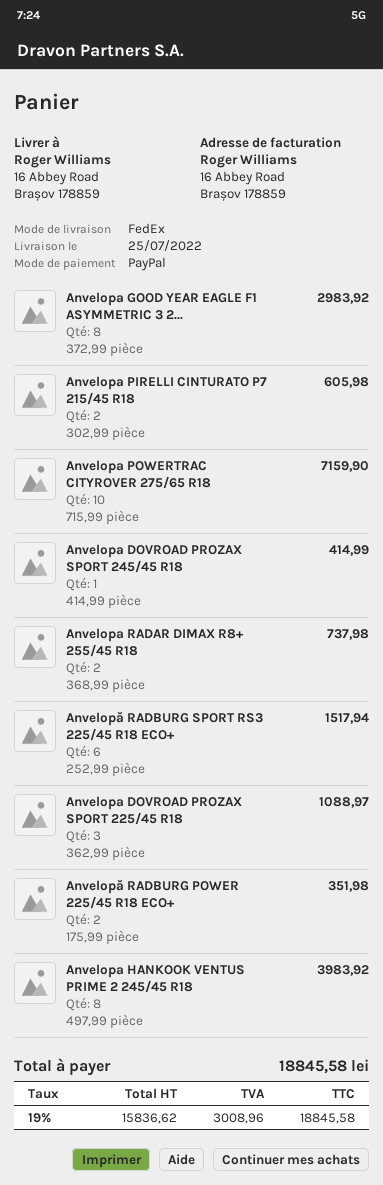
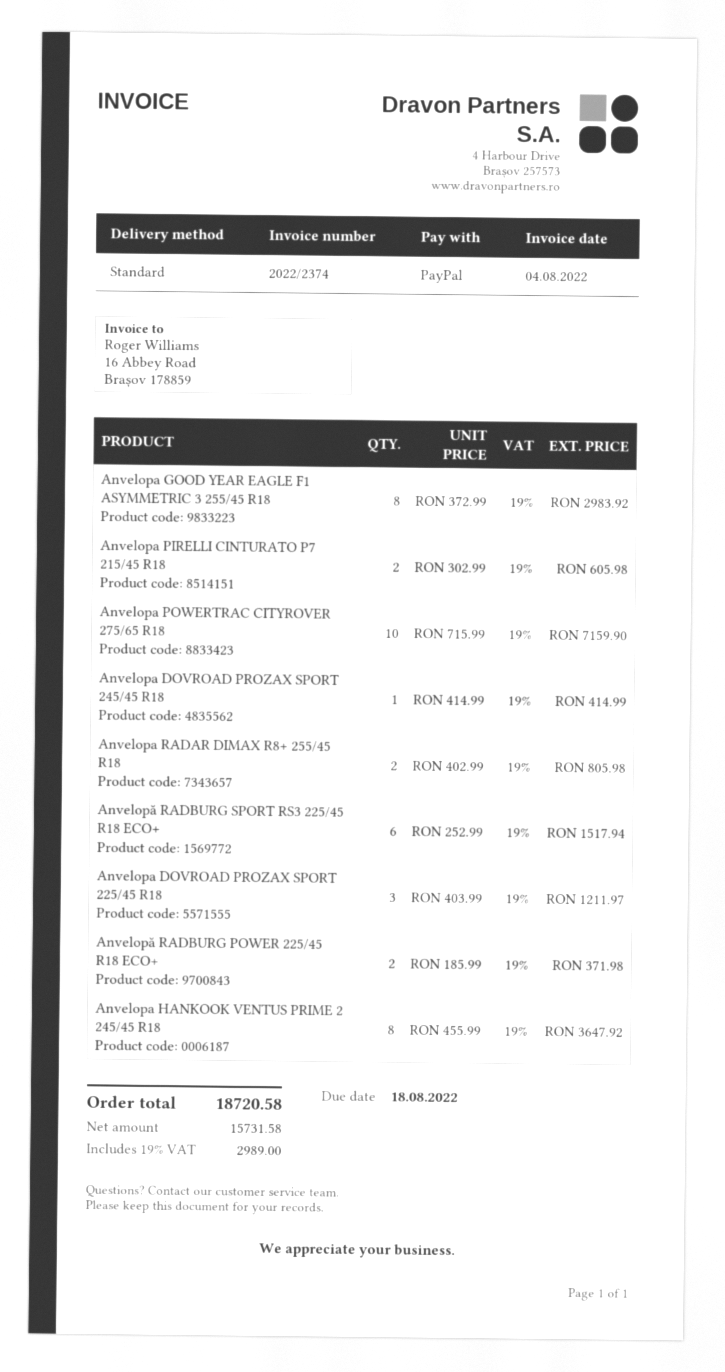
shipping method: FedEx -> standard
Anvelopa RADAR DIMAX R8+ 255/45 R18: 2 x 368.99 = 737.98 -> 2 x 402.99 = 805.98
Anvelopa DOVROAD PROZAX SPORT 225/45 R18: 3 x 362.99 = 1088.97 -> 3 x 403.99 = 1211.97
Anvelopă RADBURG POWER 225/45 R18 ECO+: 2 x 175.99 = 351.98 -> 2 x 185.99 = 371.98
Anvelopa HANKOOK VENTUS PRIME 2 245/45 R18: 8 x 497.99 = 3983.92 -> 8 x 455.99 = 3647.92
net: 15836.62 -> 15731.58
tax: 19% = 3008.96 -> 19% = 2989.00
total: 18845.58 -> 18720.58

